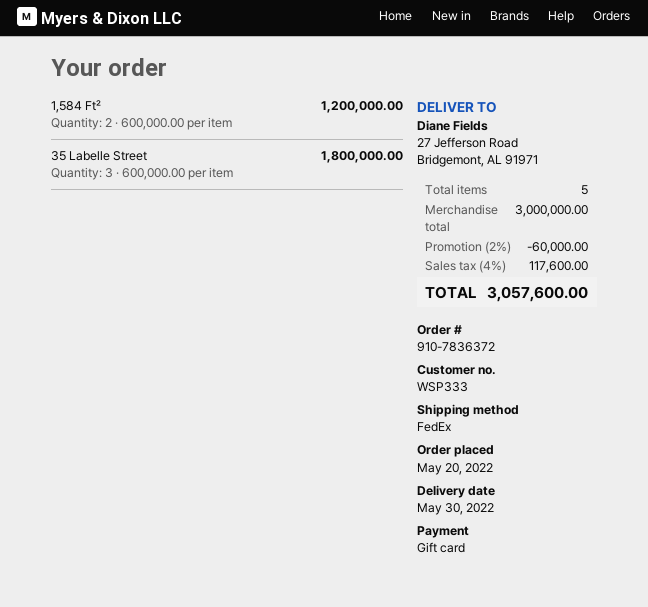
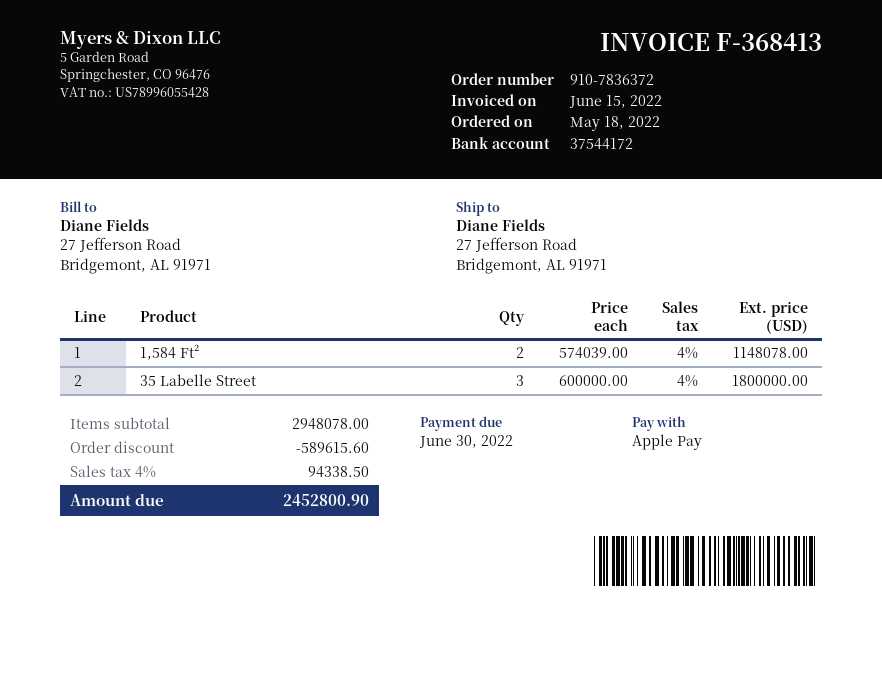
order date: 2022-05-20 -> 2022-05-18
payment method: gift card -> Apple Pay
1,584 Ft²: 2 x 600000.00 = 1200000.00 -> 2 x 574039.00 = 1148078.00
subtotal: 3000000.00 -> 2948078.00
discount: 60000.00 -> 589615.60
tax: 4% = 117600.00 -> 4% = 94338.50
total: 3057600.00 -> 2452800.90

